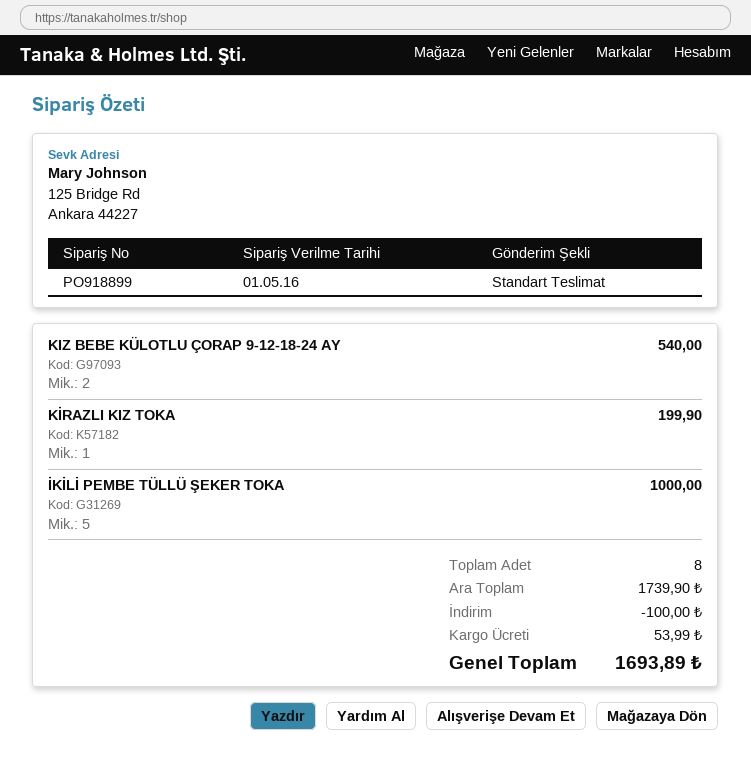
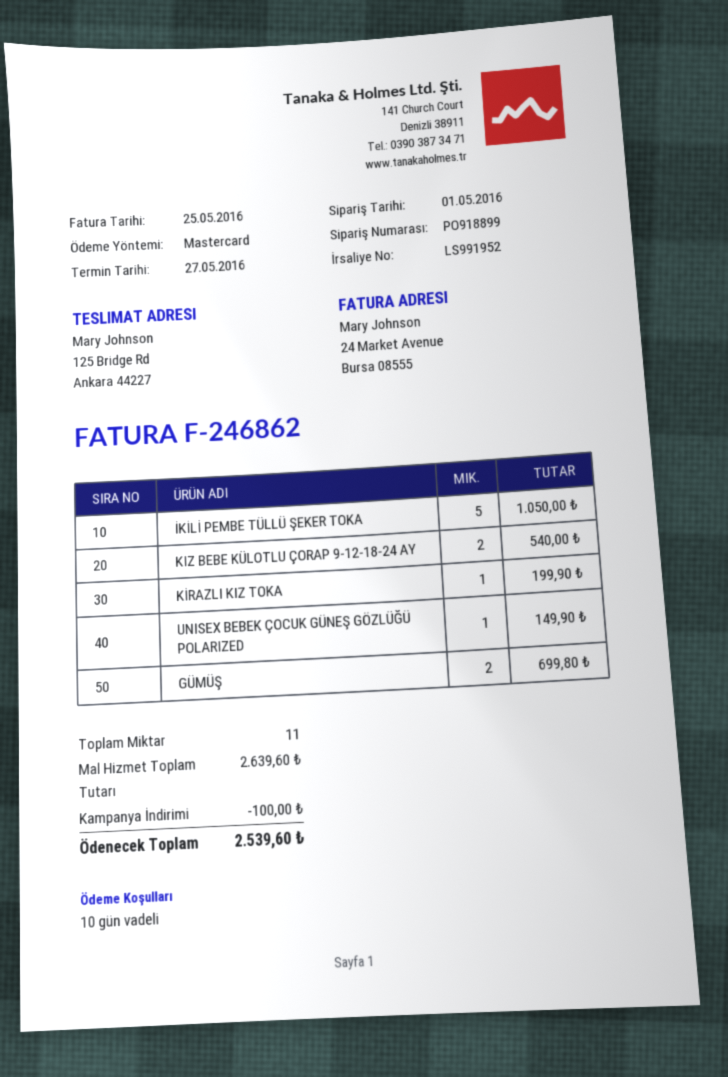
İKİLİ PEMBE TÜLLÜ ŞEKER TOKA: 5 for 1000.00 -> 5 for 1050.00
UNISEX BEBEK ÇOCUK GÜNEŞ GÖZLÜĞÜ POLARIZED: none -> 1 for 149.90
GÜMÜŞ: none -> 2 for 699.80
total quantity: 8 -> 11
subtotal: 1739.90 -> 2639.60
shipping: 53.99 -> none
total: 1693.89 -> 2539.60

